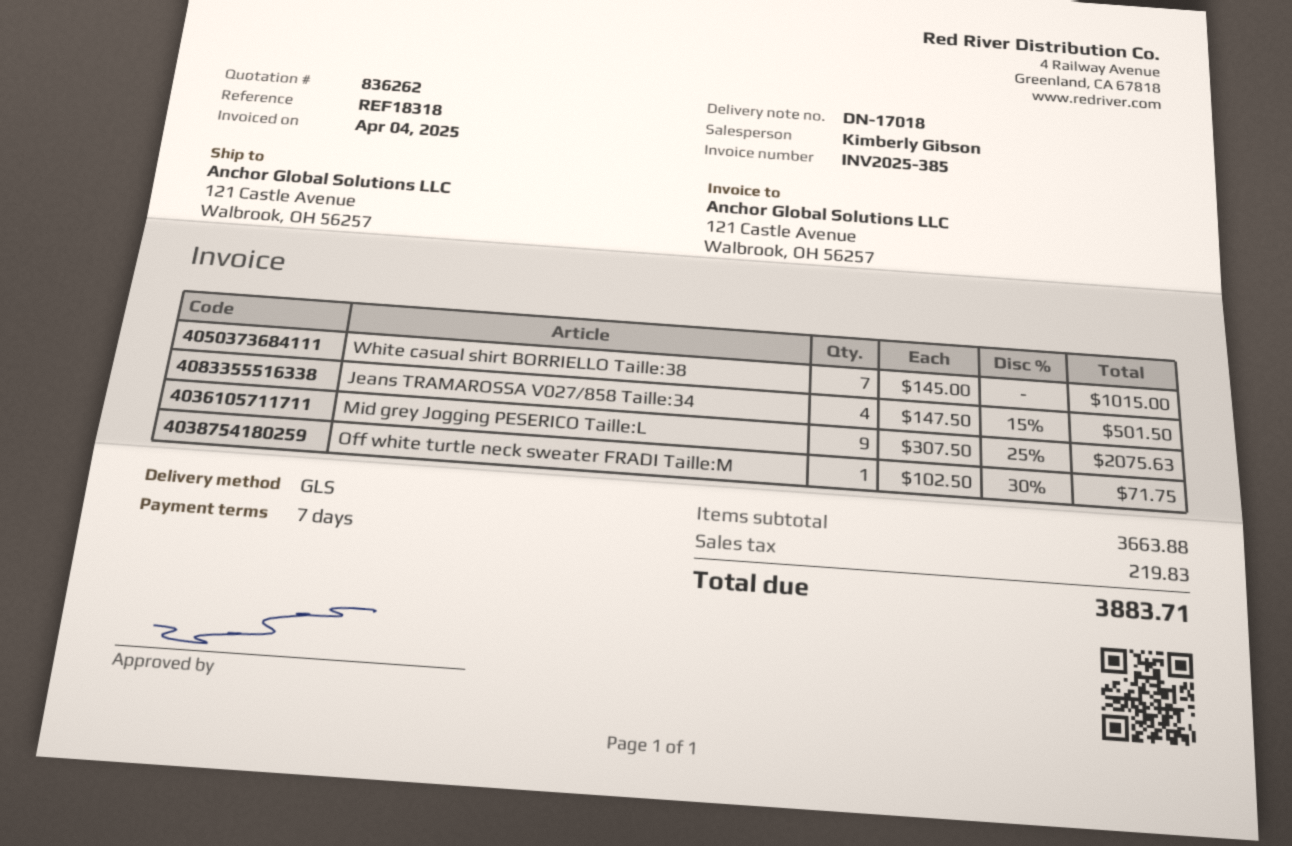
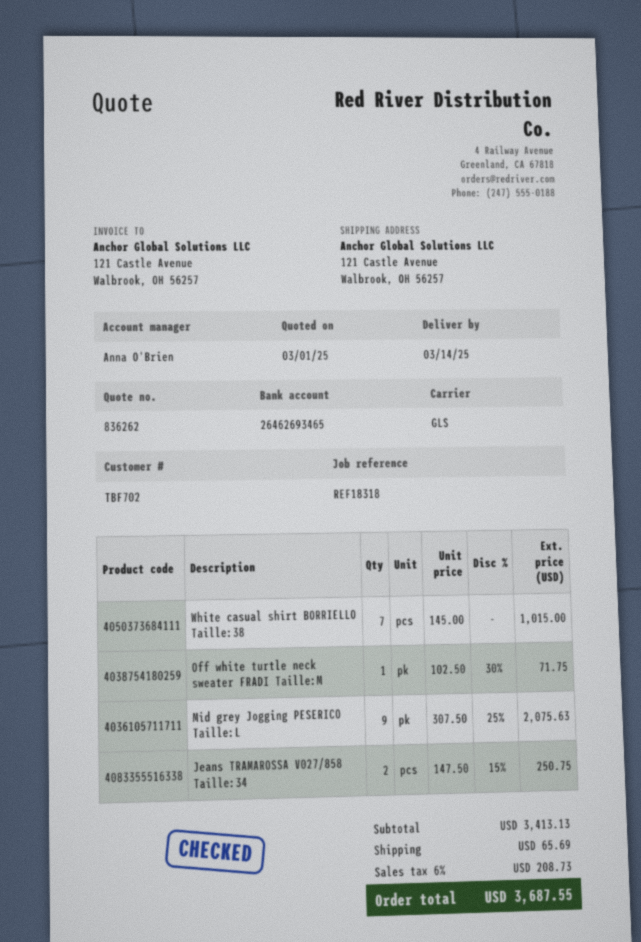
sales rep: Kimberly Gibson -> Anna O'Brien
Jeans TRAMAROSSA V027/858 Taille:34: 4 x 147.50 - 15% = 501.50 -> 2 x 147.50 - 15% = 250.75
subtotal: 3663.88 -> 3413.13
shipping: none -> 65.69
tax: 219.83 -> 208.73
total: 3883.71 -> 3687.55

